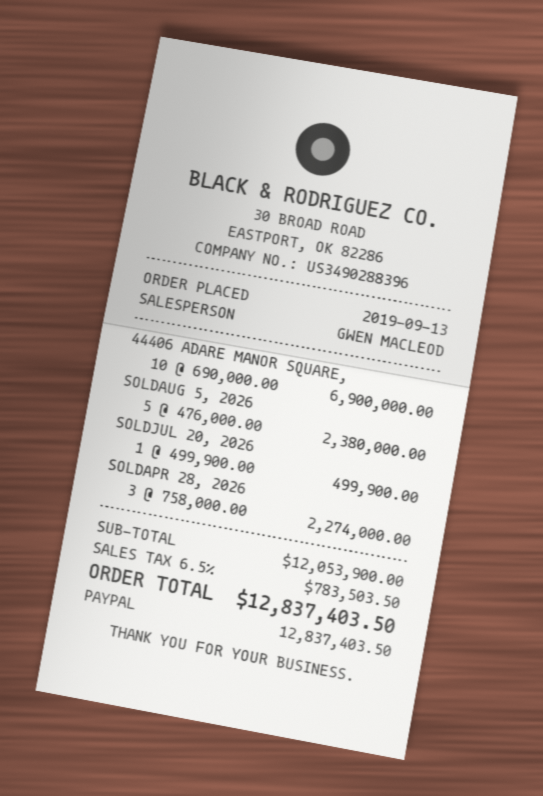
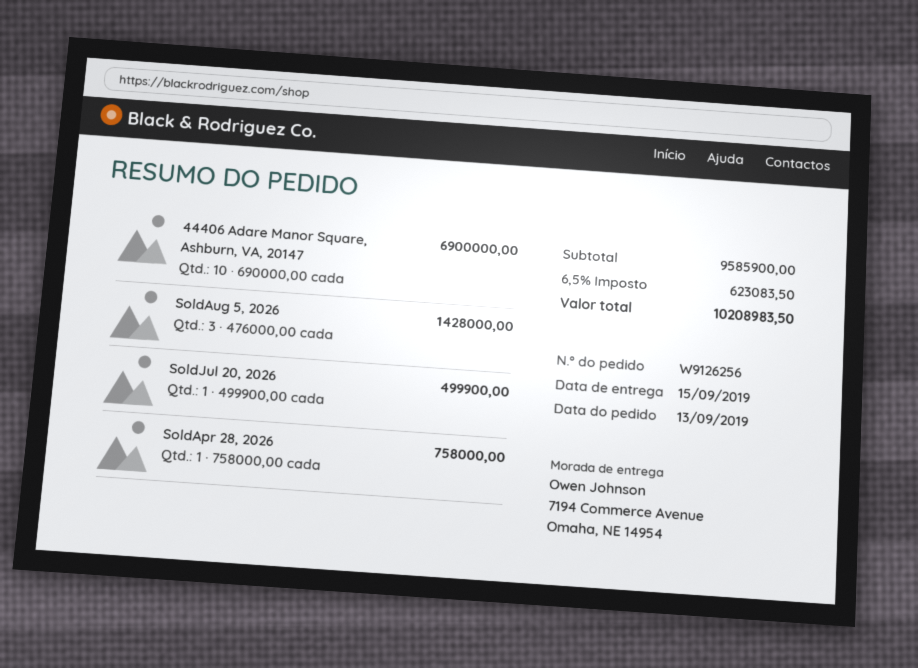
SOLDAUG 5, 2026: 5 x 476000.00 = 2380000.00 -> 3 x 476000.00 = 1428000.00
SOLDAPR 28, 2026: 3 x 758000.00 = 2274000.00 -> 1 x 758000.00 = 758000.00
subtotal: 12053900.00 -> 9585900.00
tax: 6.5% = 783503.50 -> 6.5% = 623083.50
total: 12837403.50 -> 10208983.50

